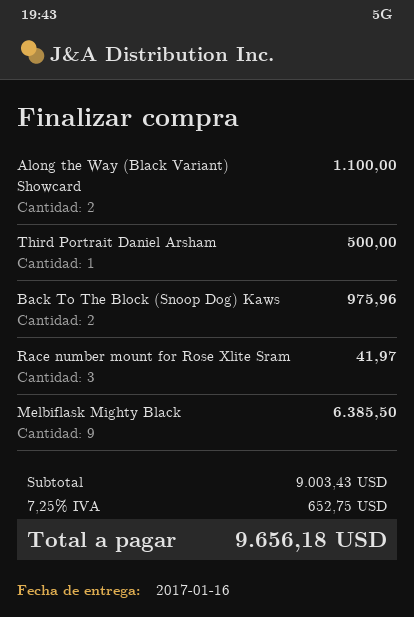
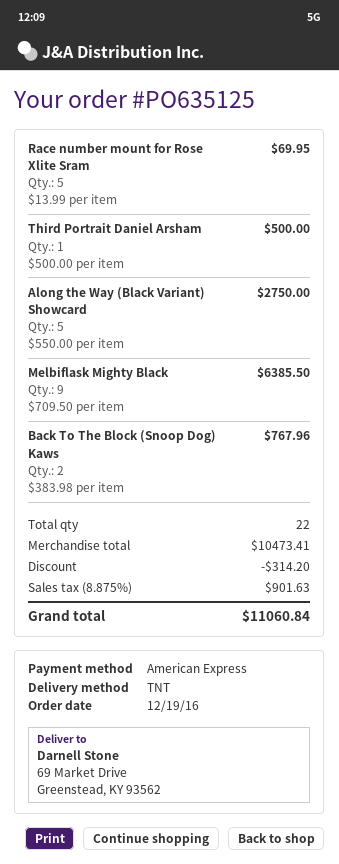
Along the Way (Black Variant) Showcard: 2 for 1100.00 -> 5 for 2750.00
Back To The Block (Snoop Dog) Kaws: 2 for 975.96 -> 2 for 767.96
Race number mount for Rose Xlite Sram: 3 for 41.97 -> 5 for 69.95
subtotal: 9003.43 -> 10473.41
discount: none -> 314.20
tax: 7.25% = 652.75 -> 8.875% = 901.63
total: 9656.18 -> 11060.84

